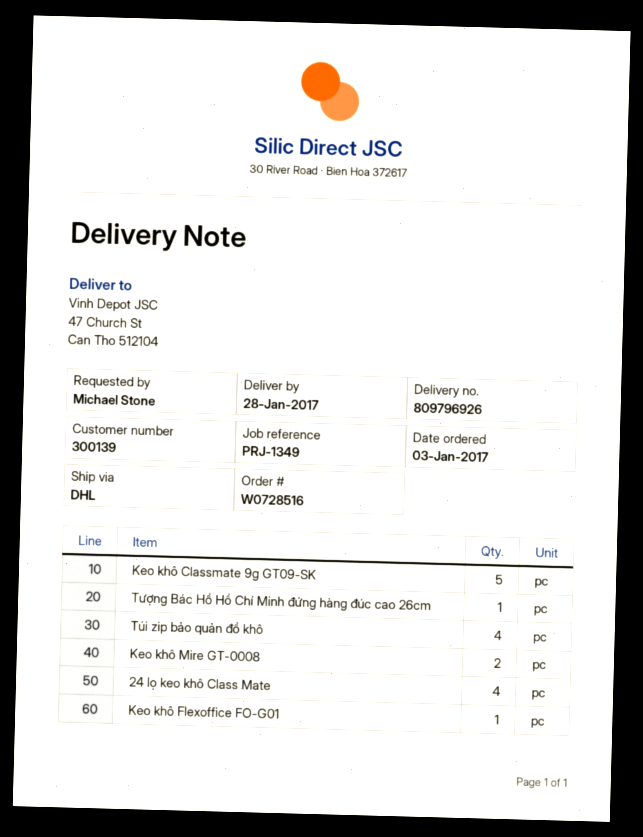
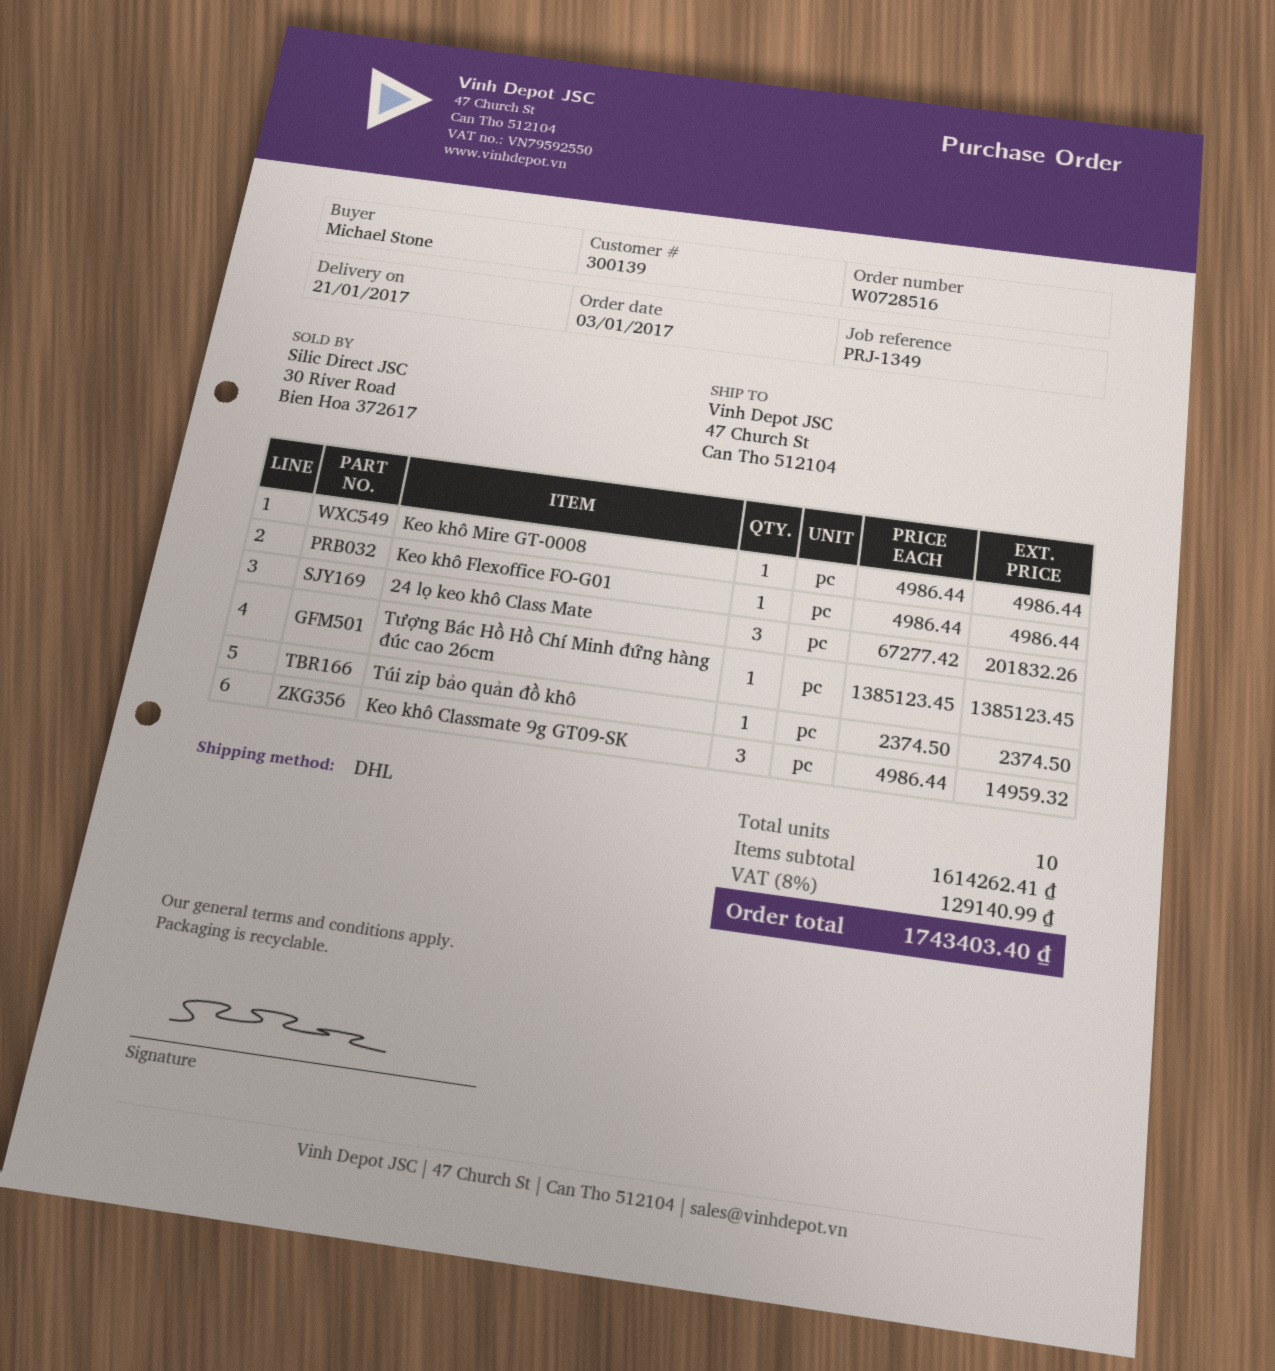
delivery date: 2017-01-28 -> 2017-01-21
Keo khô Classmate 9g GT09-SK: 5 -> 3
Túi zip bảo quản đồ khô: 4 -> 1
Keo khô Mire GT-0008: 2 -> 1
24 lọ keo khô Class Mate: 4 -> 3

